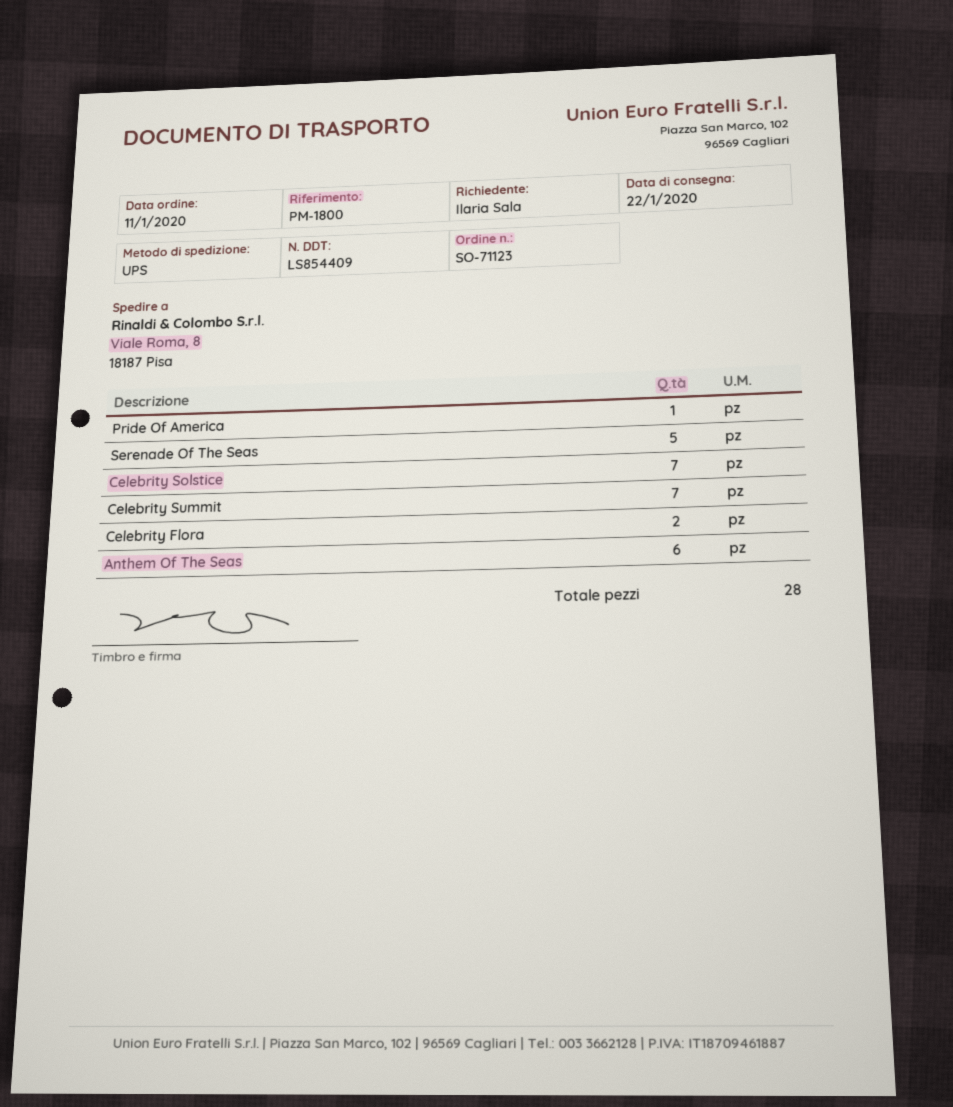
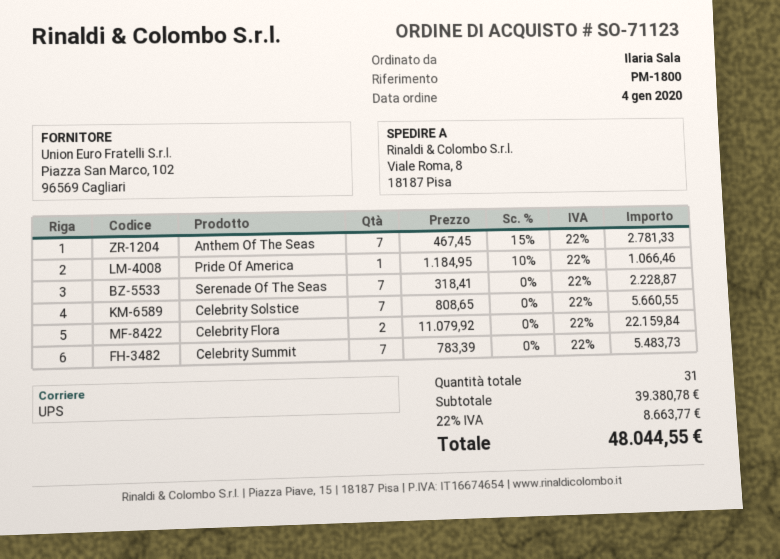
order date: 2020-01-11 -> 2020-01-04
Serenade Of The Seas: 5 -> 7
Anthem Of The Seas: 6 -> 7
total quantity: 28 -> 31

